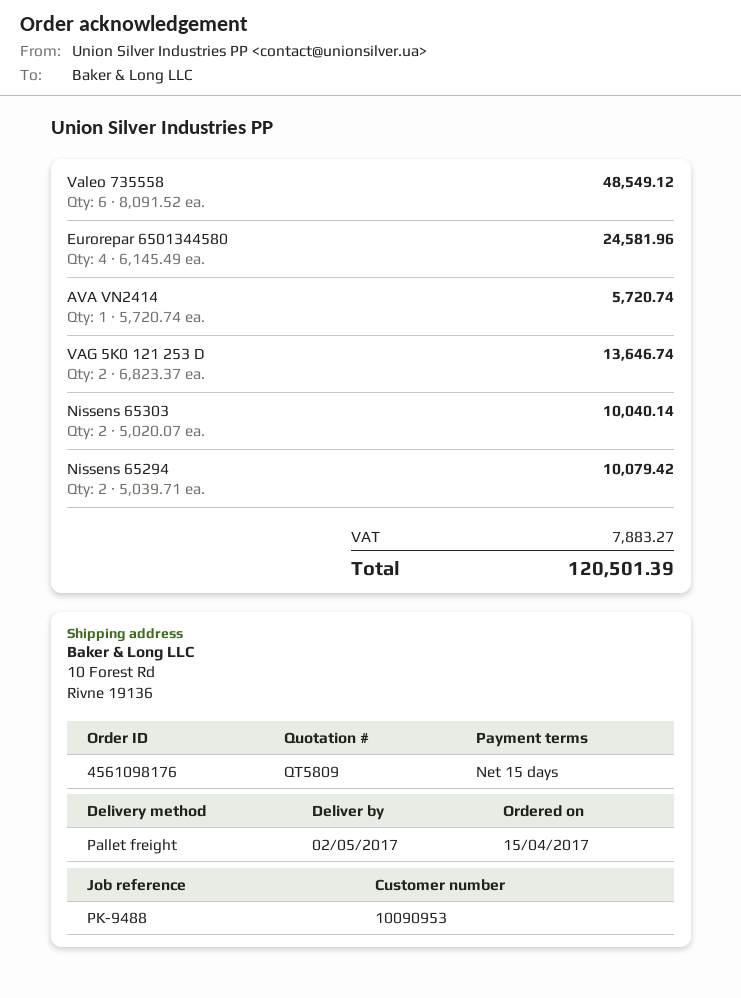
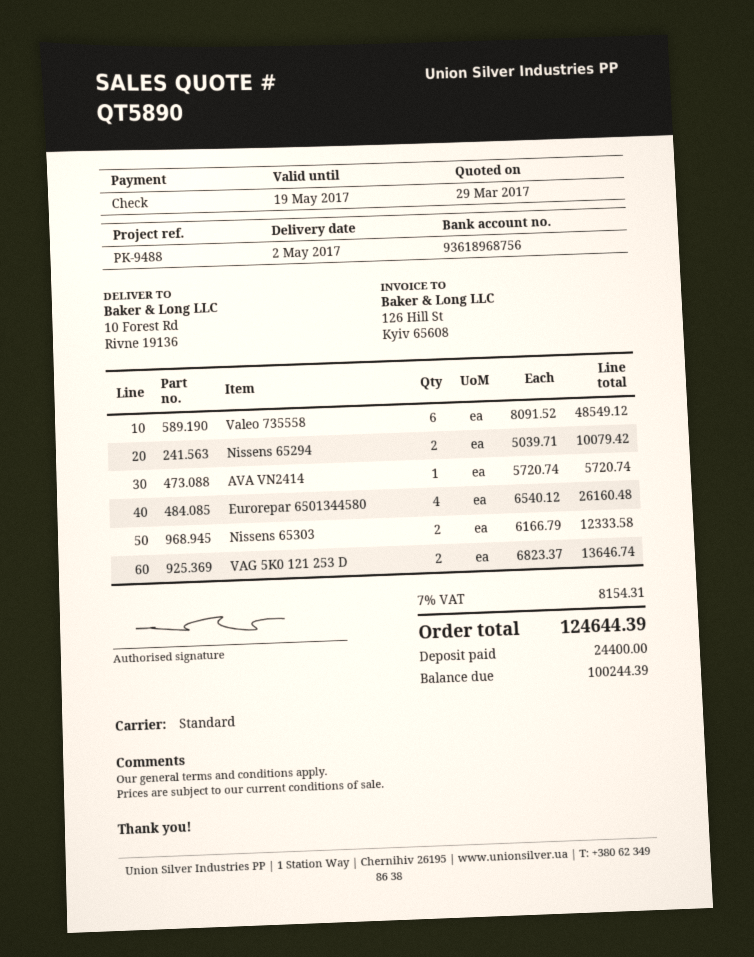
quote number: QT5809 -> QT5890
shipping method: pallet freight -> standard
Eurorepar 6501344580: 4 x 6145.49 = 24581.96 -> 4 x 6540.12 = 26160.48
Nissens 65303: 2 x 5020.07 = 10040.14 -> 2 x 6166.79 = 12333.58
tax: 7883.27 -> 8154.31
total: 120501.39 -> 124644.39

